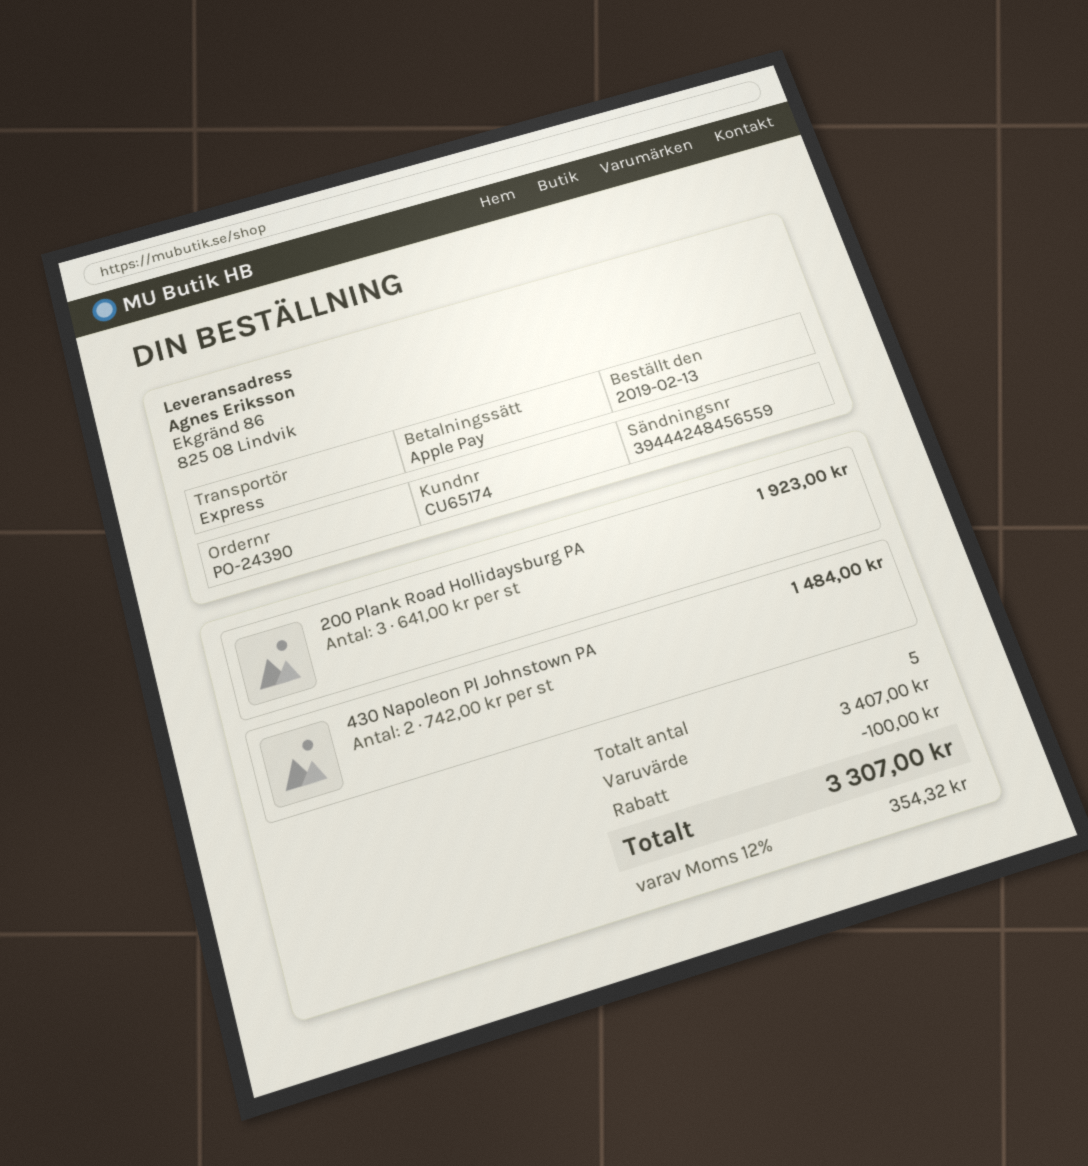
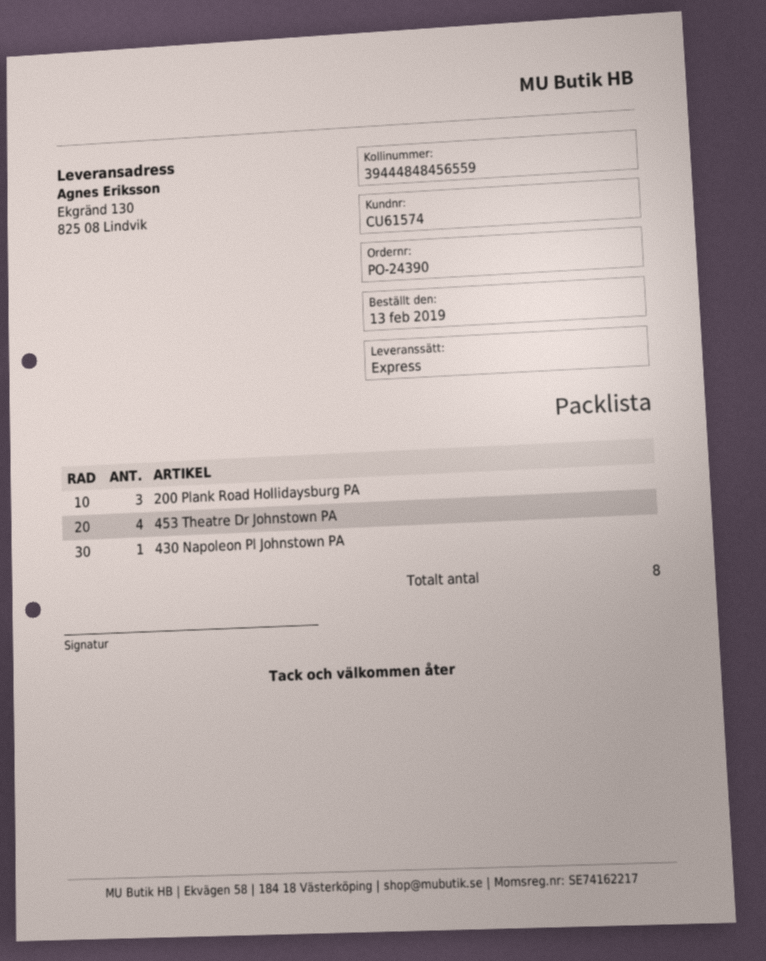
customer number: CU65174 -> CU61574
tracking number: 39444248456559 -> 39444848456559
ship to: Ekgränd 86, 825 08 Lindvik -> Ekgränd 130, 825 08 Lindvik
430 Napoleon Pl Johnstown PA: 2 -> 1
453 Theatre Dr Johnstown PA: none -> 4
total quantity: 5 -> 8

